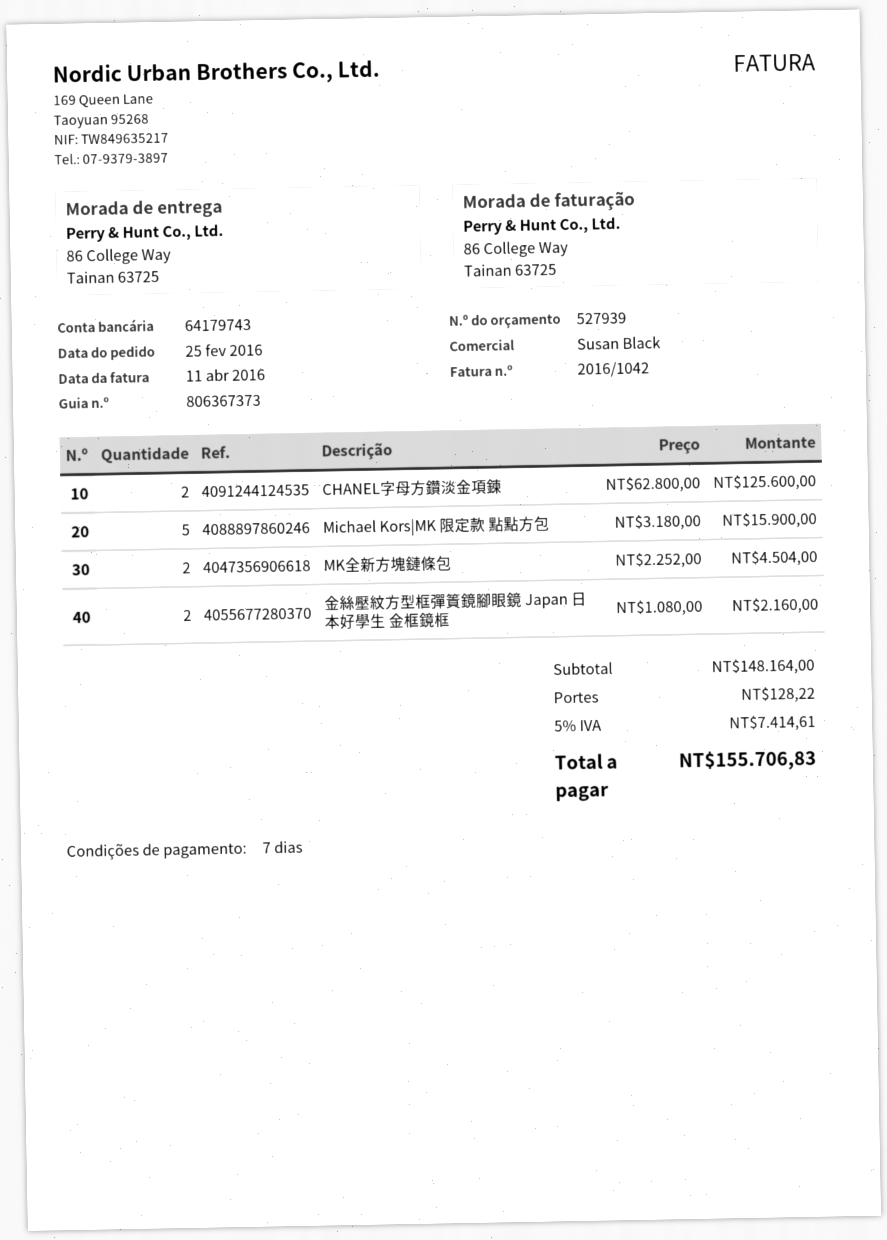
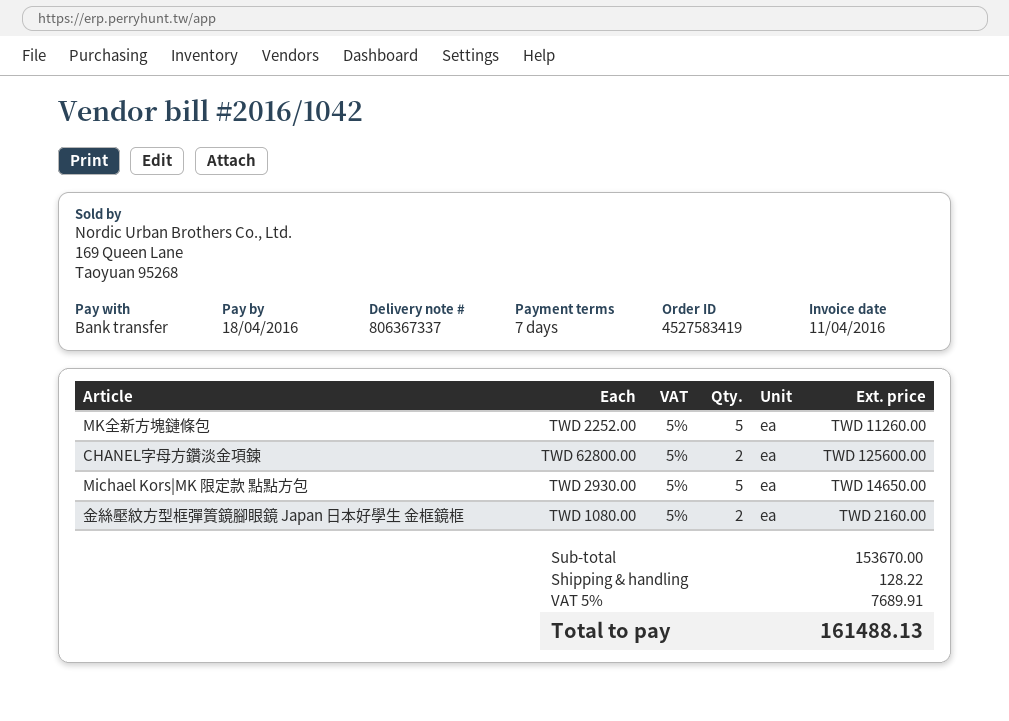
delivery note number: 806367373 -> 806367337
Michael Kors|MK 限定款 點點方包: 5 x 3180.00 = 15900.00 -> 5 x 2930.00 = 14650.00
MK全新方塊鏈條包: 2 x 2252.00 = 4504.00 -> 5 x 2252.00 = 11260.00
subtotal: 148164.00 -> 153670.00
tax: 5% = 7414.61 -> 5% = 7689.91
total: 155706.83 -> 161488.13

